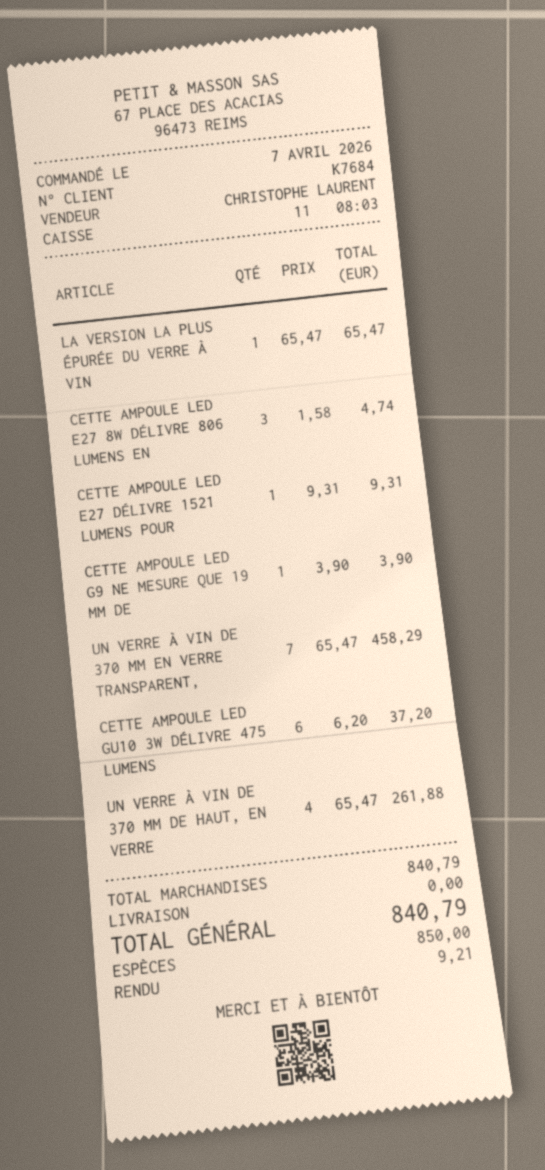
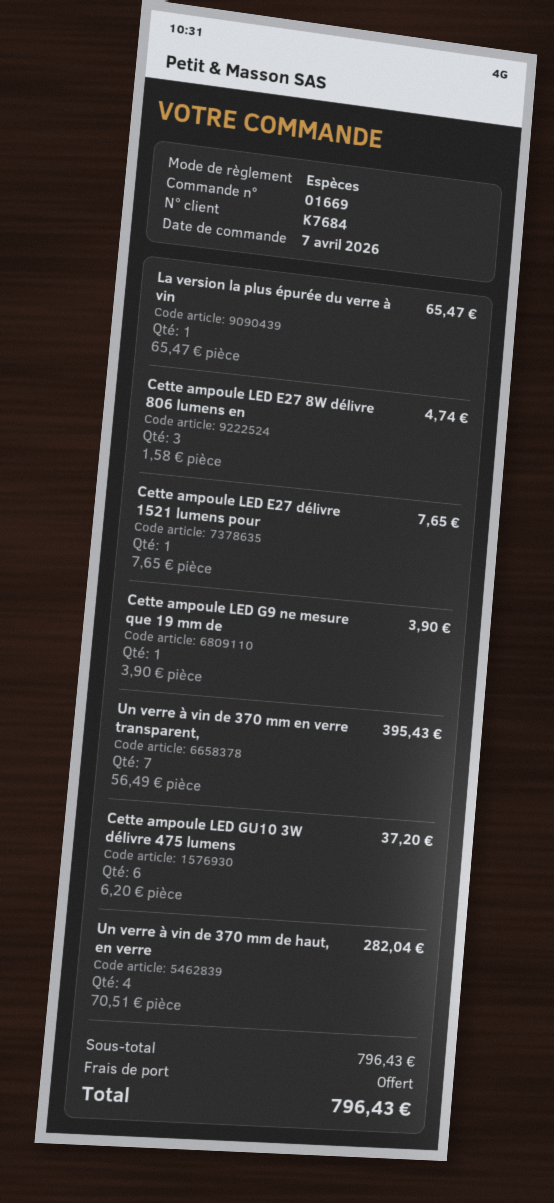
CETTE AMPOULE LED E27 DÉLIVRE 1521 LUMENS POUR: 1 x 9.31 = 9.31 -> 1 x 7.65 = 7.65
UN VERRE À VIN DE 370 MM EN VERRE TRANSPARENT,: 7 x 65.47 = 458.29 -> 7 x 56.49 = 395.43
UN VERRE À VIN DE 370 MM DE HAUT, EN VERRE: 4 x 65.47 = 261.88 -> 4 x 70.51 = 282.04
subtotal: 840.79 -> 796.43
total: 840.79 -> 796.43

